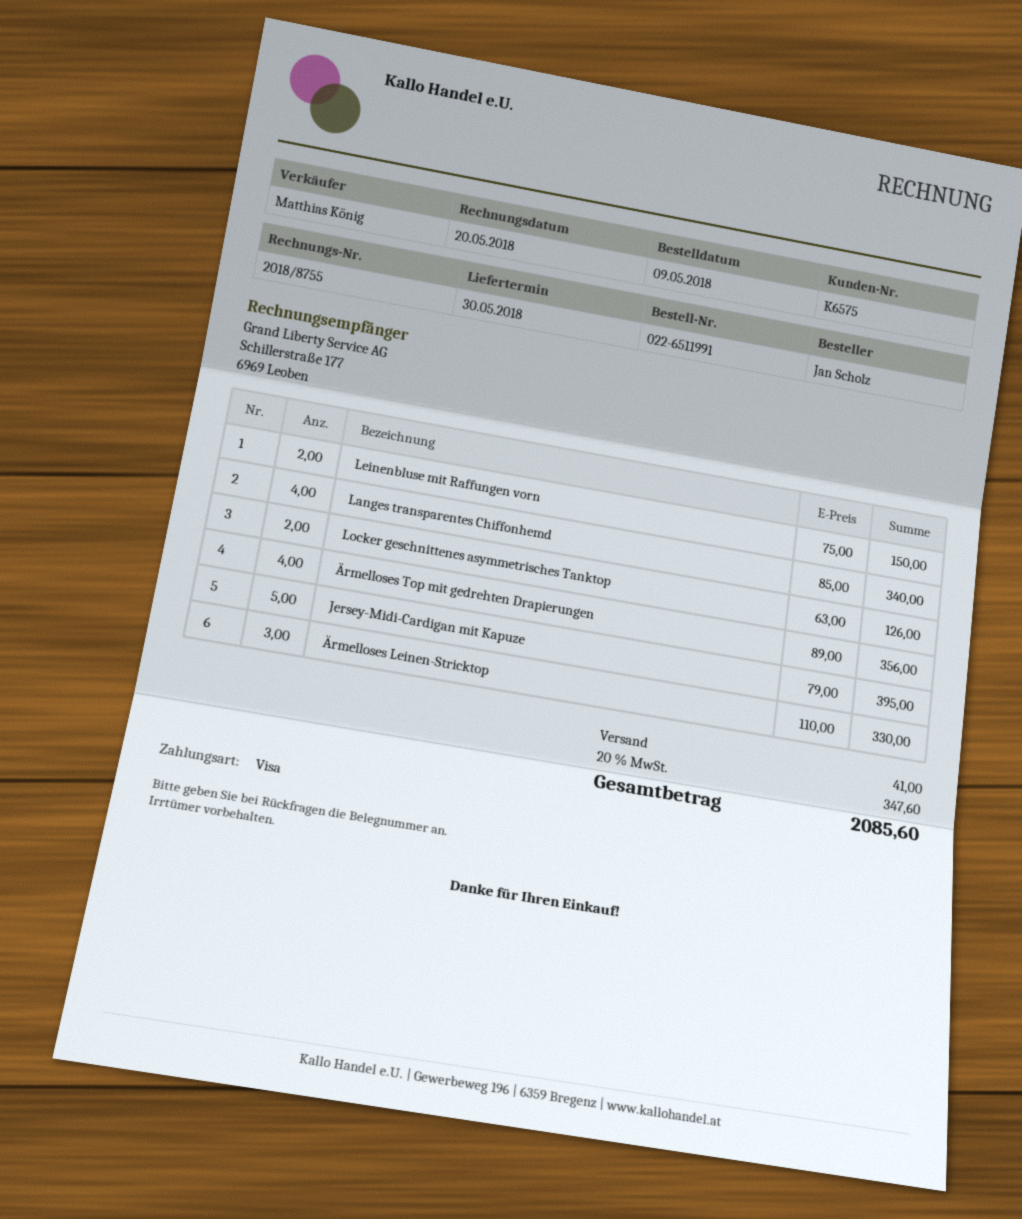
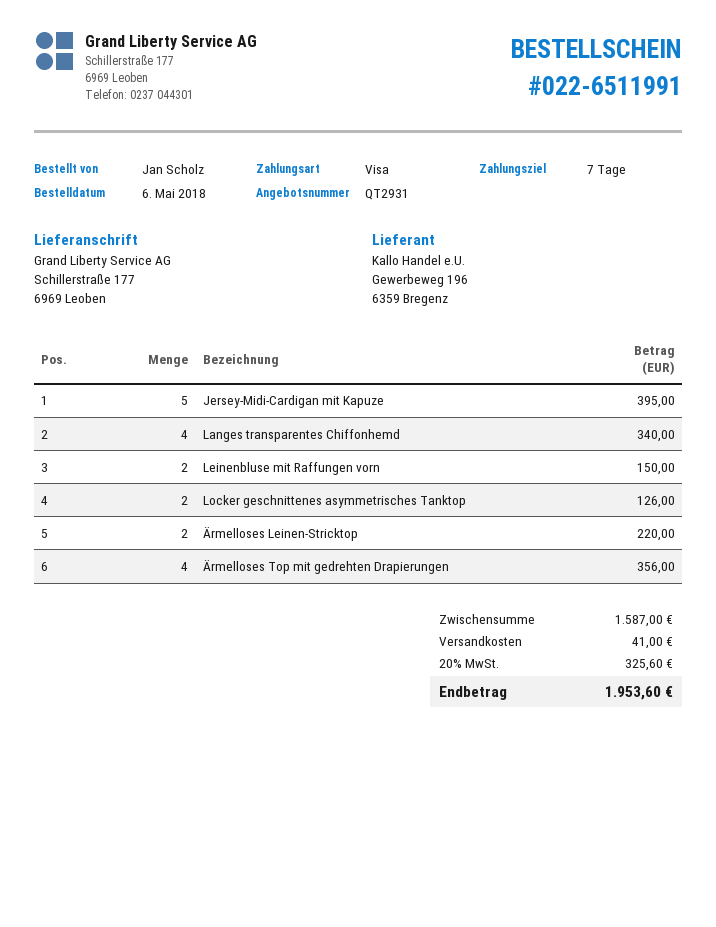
order date: 2018-05-09 -> 2018-05-06
Ärmelloses Leinen-Stricktop: 3 for 330.00 -> 2 for 220.00
tax: 20% = 347.60 -> 20% = 325.60
total: 2085.60 -> 1953.60

